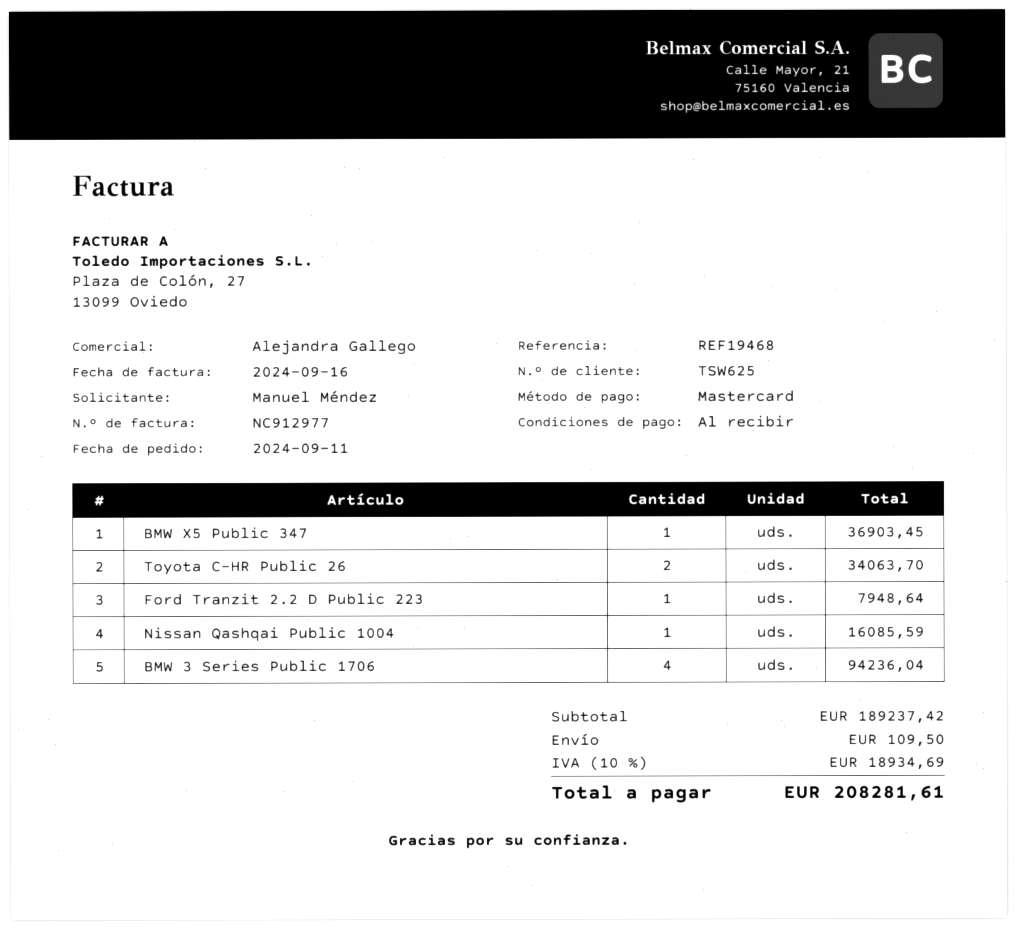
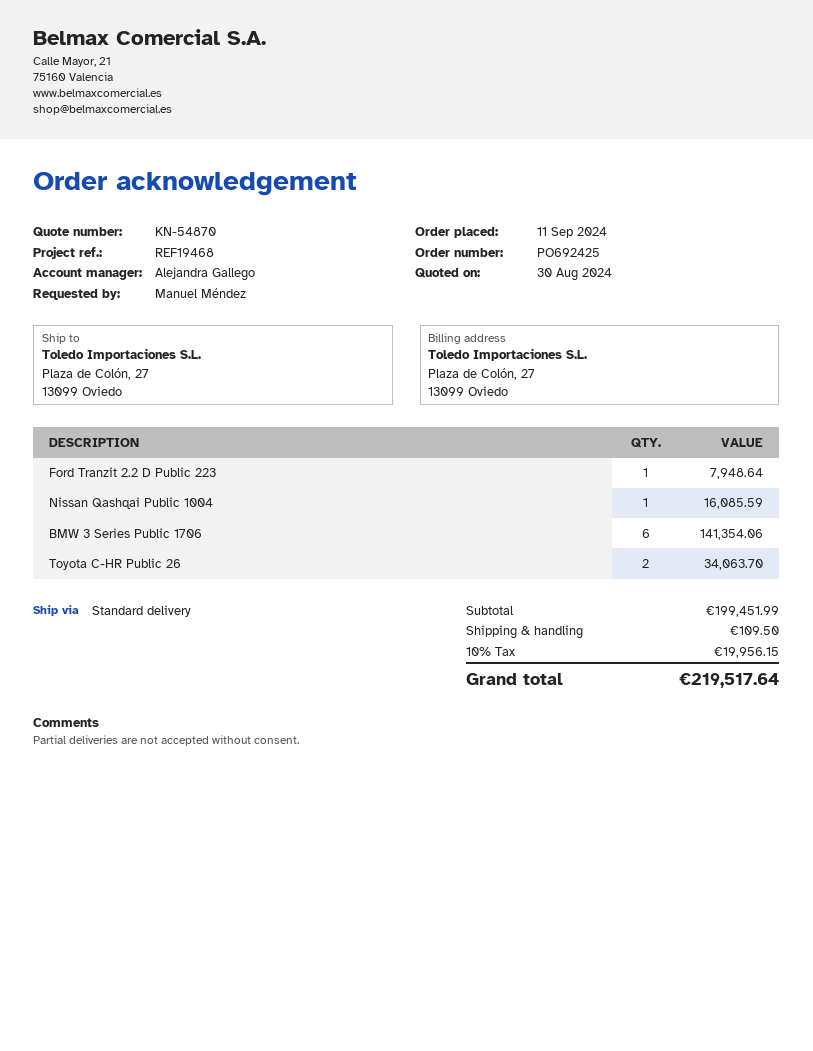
BMW X5 Public 347: 1 for 36903.45 -> none
BMW 3 Series Public 1706: 4 for 94236.04 -> 6 for 141354.06
subtotal: 189237.42 -> 199451.99
tax: 10% = 18934.69 -> 10% = 19956.15
total: 208281.61 -> 219517.64

